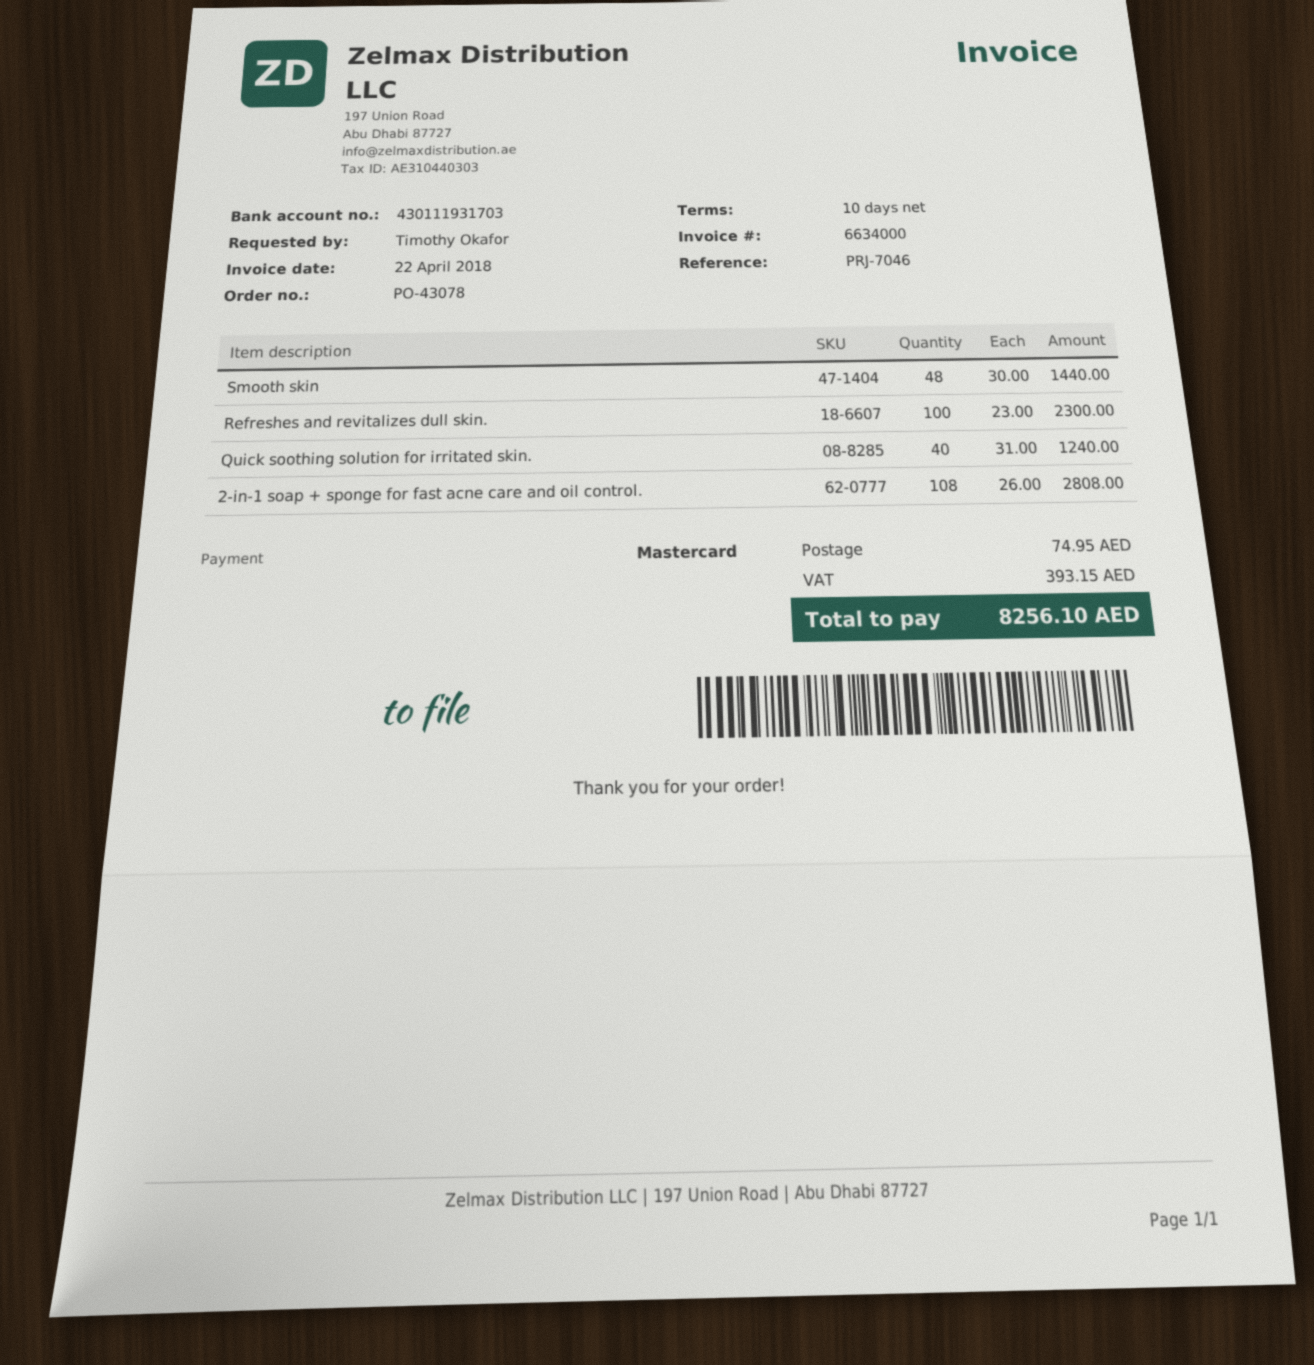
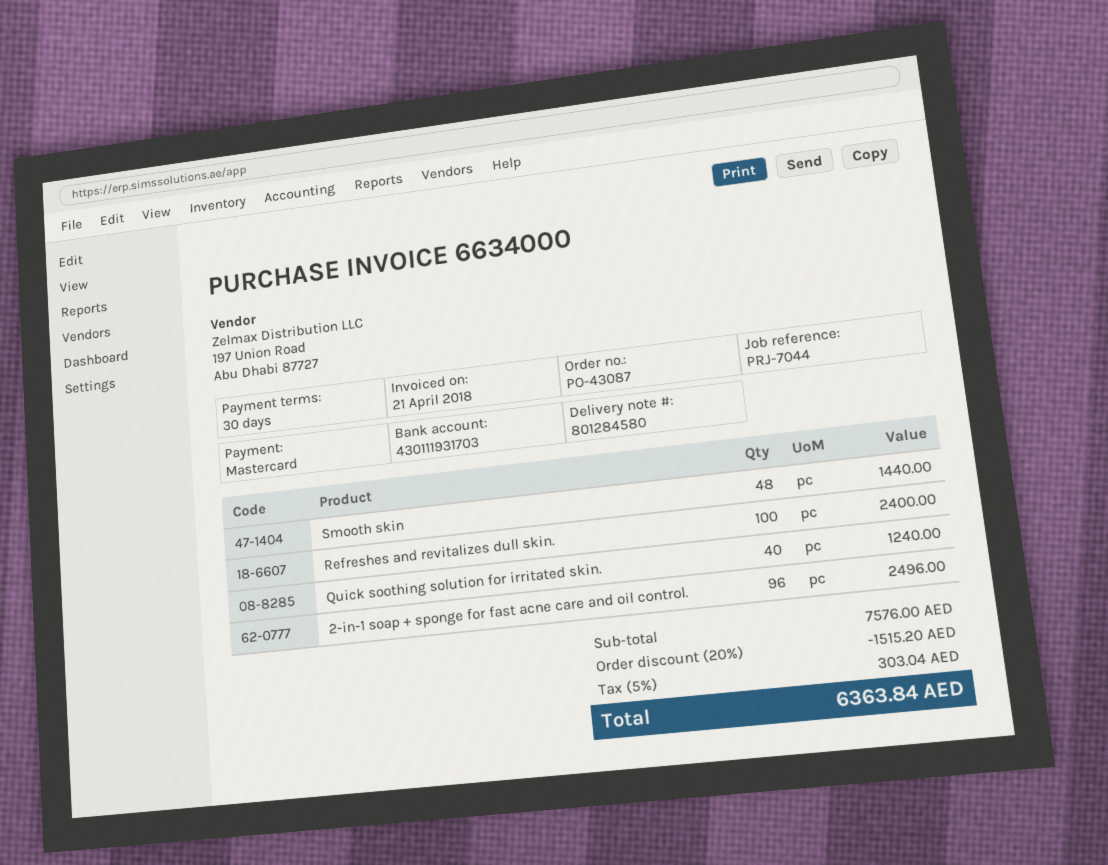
order number: PO-43078 -> PO-43087
invoice date: 2018-04-22 -> 2018-04-21
payment terms: 10 days -> 30 days
reference: PRJ-7046 -> PRJ-7044
Refreshes and revitalizes dull skin.: 100 for 2300.00 -> 100 for 2400.00
2-in-1 soap + sponge for fast acne care and oil control.: 108 for 2808.00 -> 96 for 2496.00
discount: none -> 20% = 1515.20
shipping: 74.95 -> none
tax: 393.15 -> 303.04
total: 8256.10 -> 6363.84

